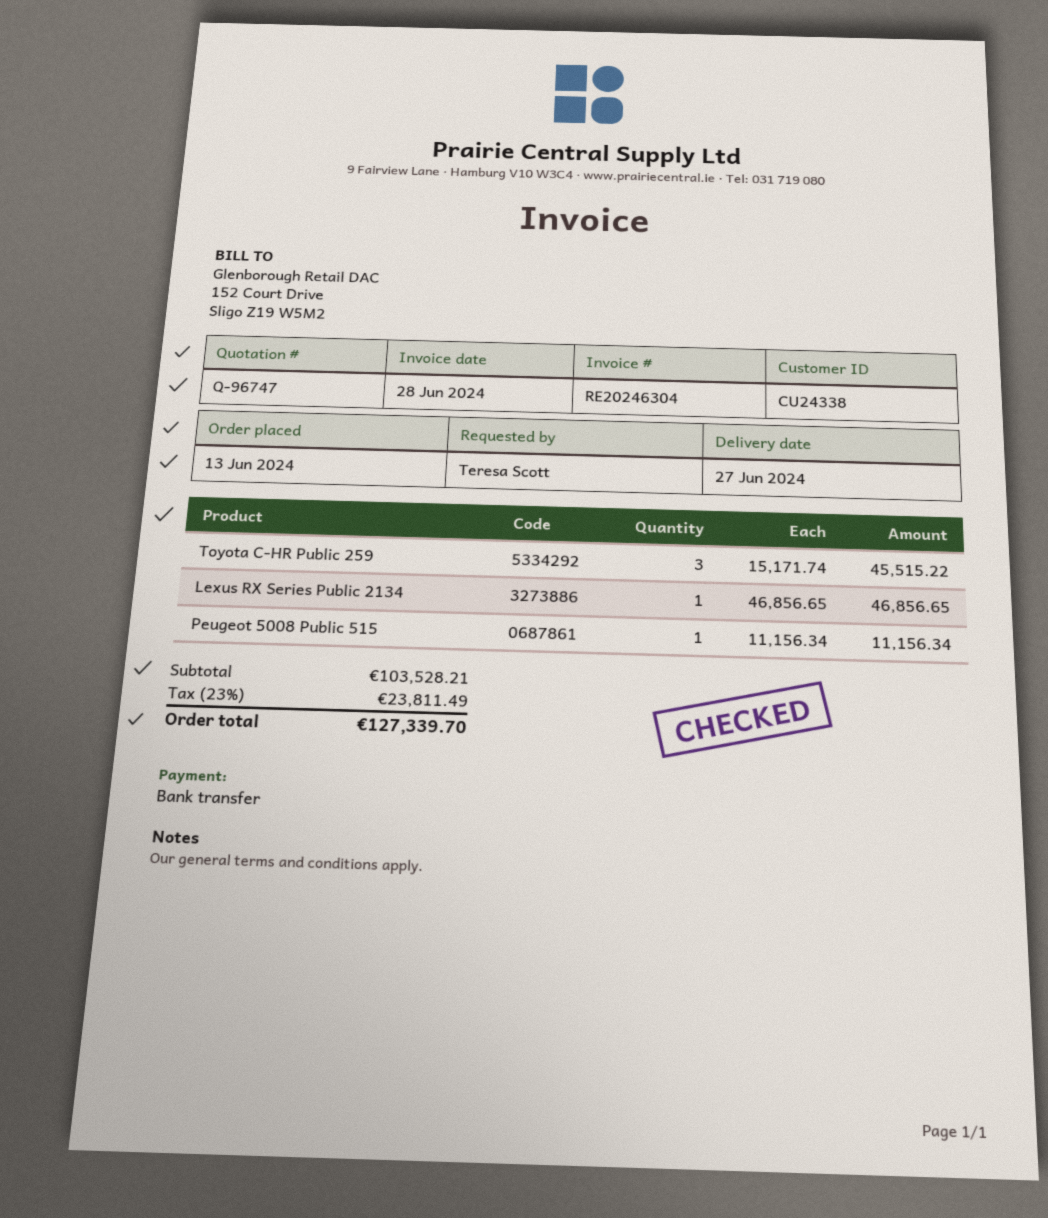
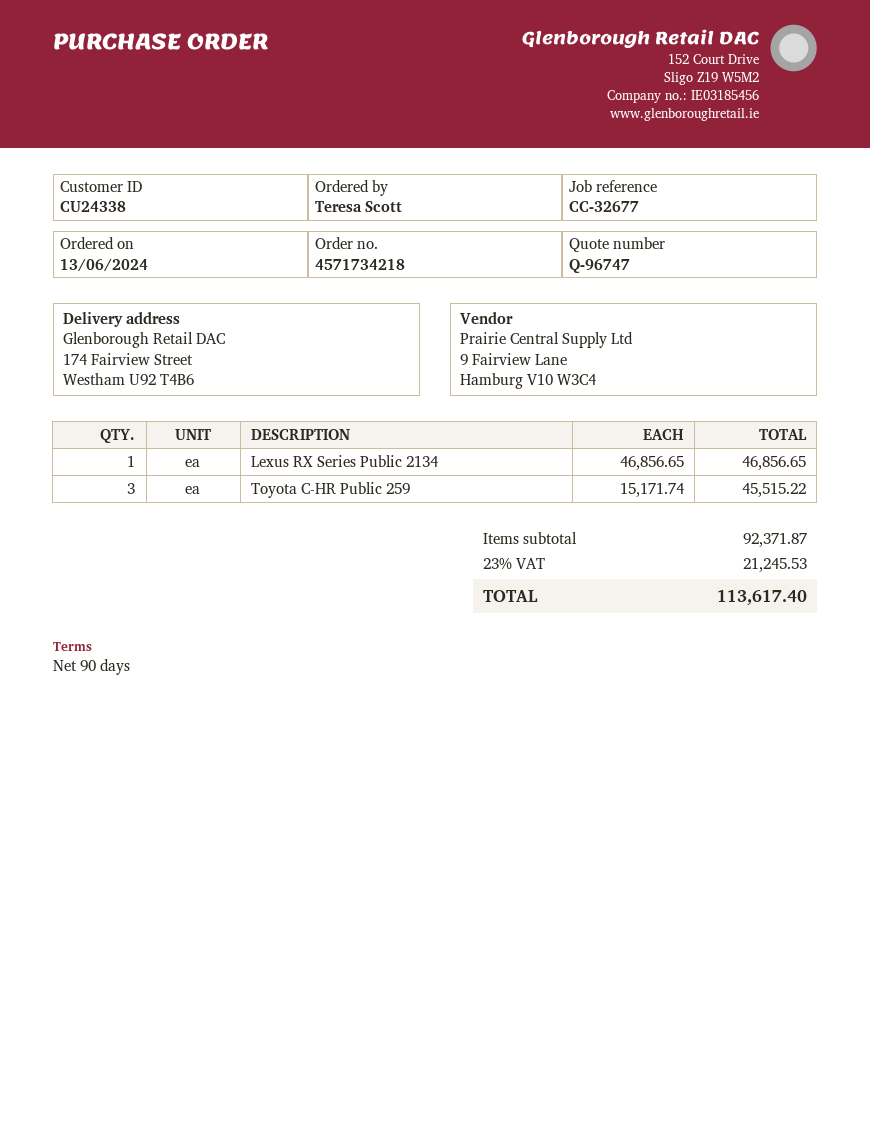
Peugeot 5008 Public 515: 1 x 11156.34 = 11156.34 -> none
subtotal: 103528.21 -> 92371.87
tax: 23% = 23811.49 -> 23% = 21245.53
total: 127339.70 -> 113617.40

